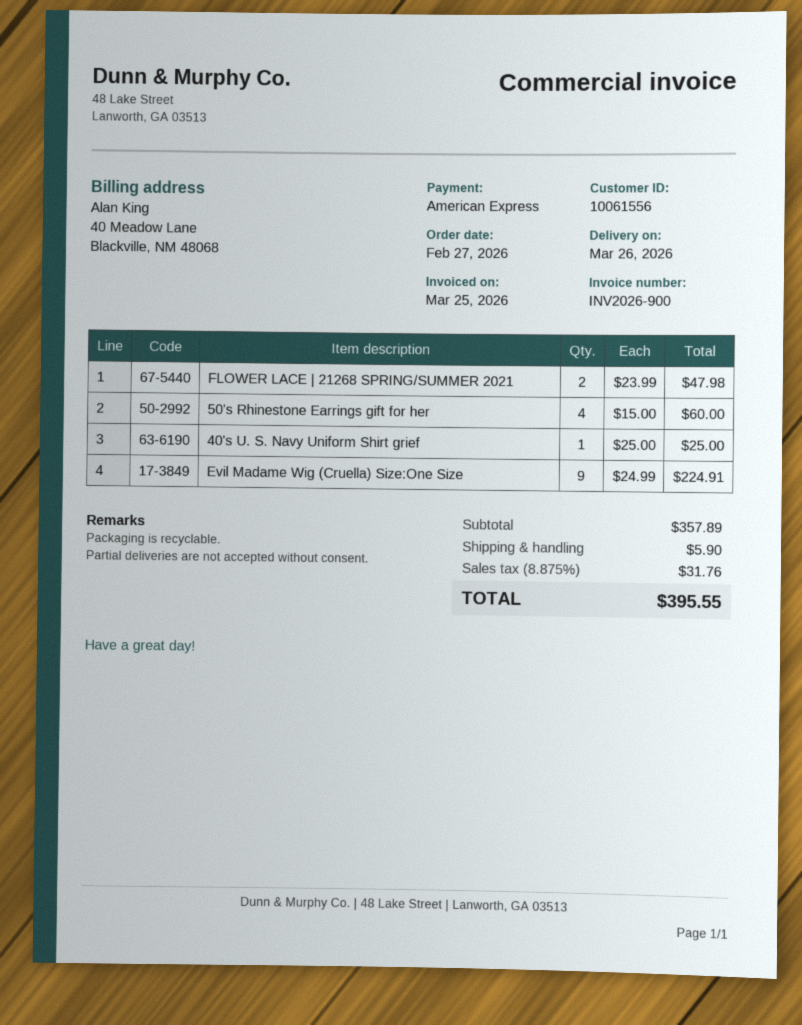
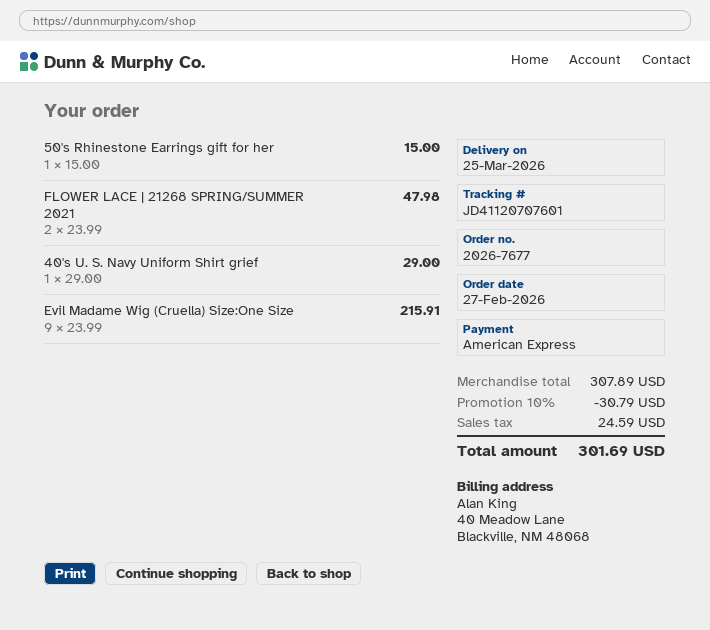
delivery date: 2026-03-26 -> 2026-03-25
50's Rhinestone Earrings gift for her: 4 x 15.00 = 60.00 -> 1 x 15.00 = 15.00
40's U. S. Navy Uniform Shirt grief: 1 x 25.00 = 25.00 -> 1 x 29.00 = 29.00
Evil Madame Wig (Cruella) Size:One Size: 9 x 24.99 = 224.91 -> 9 x 23.99 = 215.91
subtotal: 357.89 -> 307.89
discount: none -> 10% = 30.79
shipping: 5.90 -> none
tax: 31.76 -> 24.59
total: 395.55 -> 301.69

